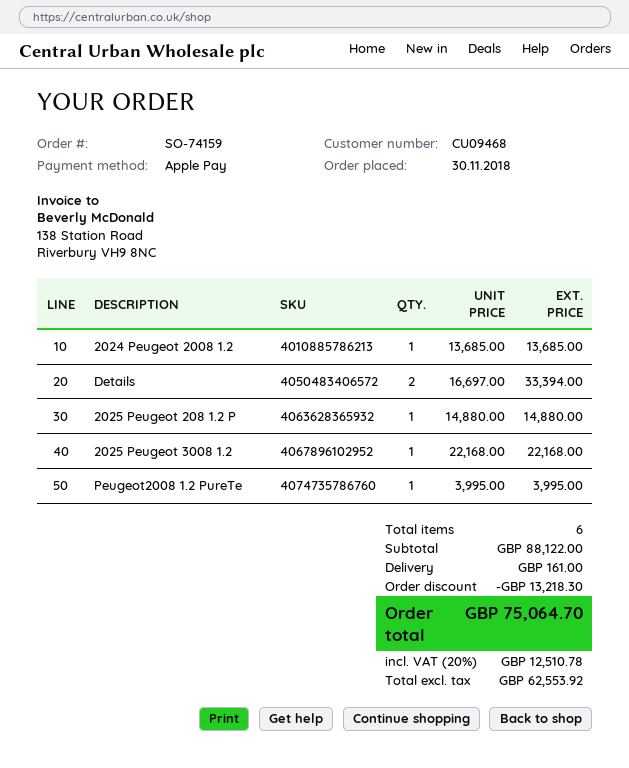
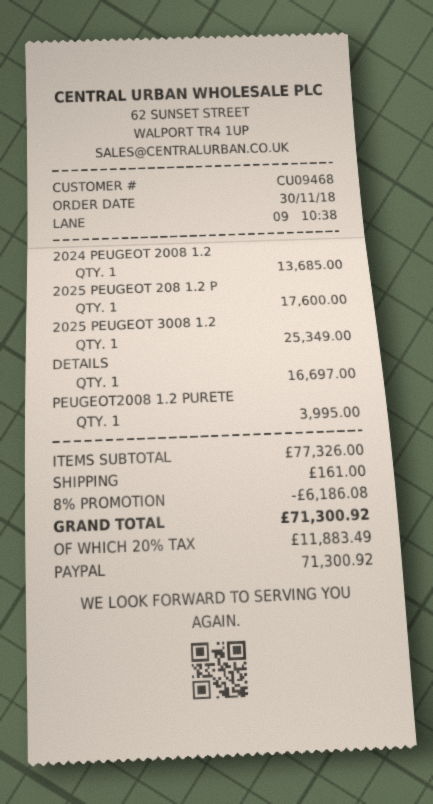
payment method: Apple Pay -> PayPal
Details: 2 for 33394.00 -> 1 for 16697.00
2025 Peugeot 208 1.2 P: 1 for 14880.00 -> 1 for 17600.00
2025 Peugeot 3008 1.2: 1 for 22168.00 -> 1 for 25349.00
subtotal: 88122.00 -> 77326.00
discount: 13218.30 -> 6186.08
tax: 20% = 12510.78 -> 20% = 11883.49
total: 75064.70 -> 71300.92

